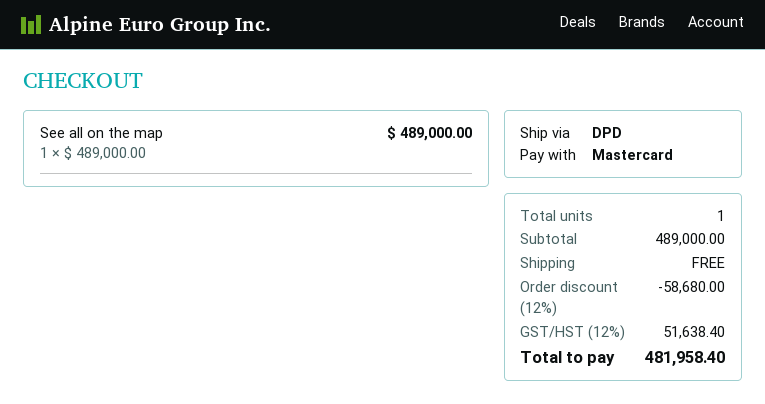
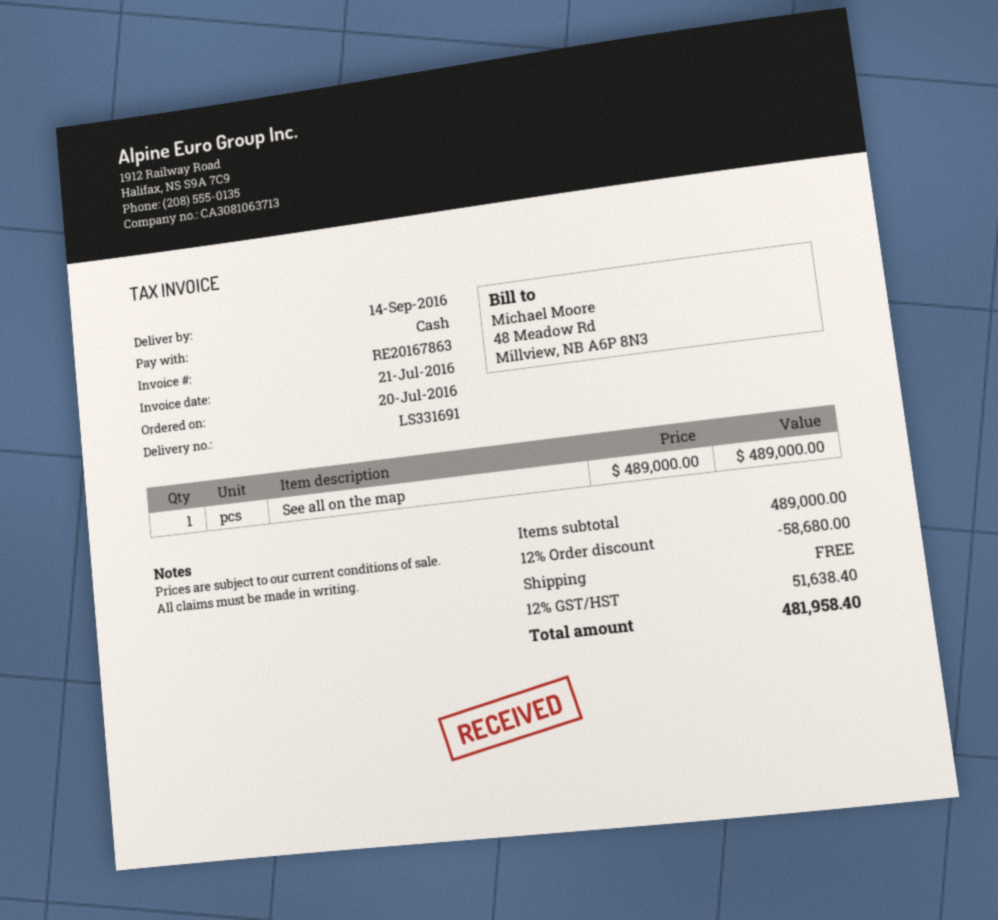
payment method: Mastercard -> cash

